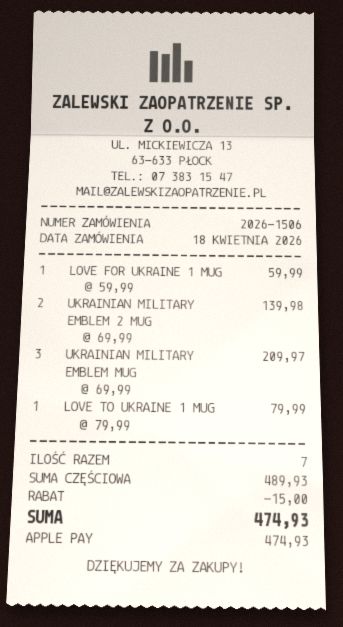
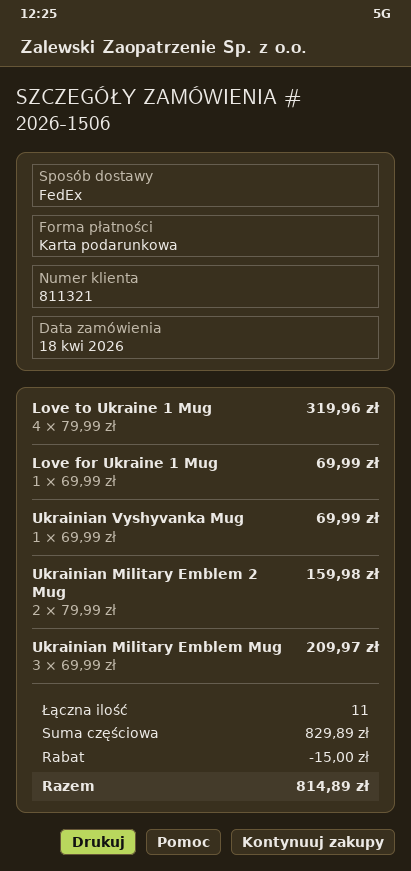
payment method: Apple Pay -> gift card
LOVE FOR UKRAINE 1 MUG: 1 x 59.99 = 59.99 -> 1 x 69.99 = 69.99
UKRAINIAN MILITARY EMBLEM 2 MUG: 2 x 69.99 = 139.98 -> 2 x 79.99 = 159.98
LOVE TO UKRAINE 1 MUG: 1 x 79.99 = 79.99 -> 4 x 79.99 = 319.96
Ukrainian Vyshyvanka Mug: none -> 1 x 69.99 = 69.99
total quantity: 7 -> 11
subtotal: 489.93 -> 829.89
total: 474.93 -> 814.89

